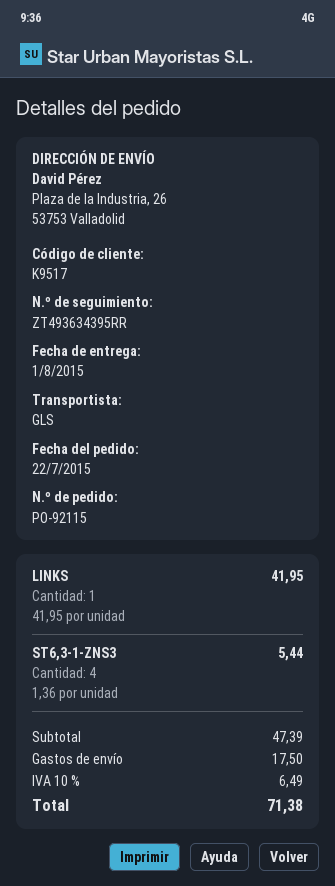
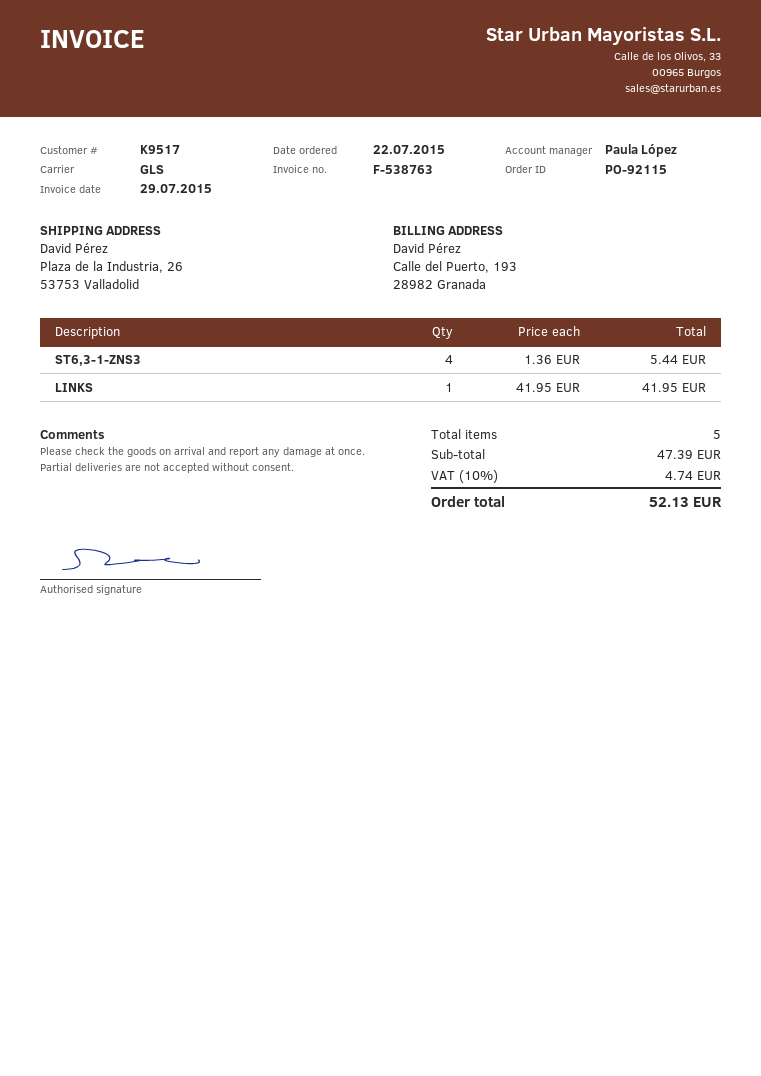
shipping: 17.50 -> none
tax: 10% = 6.49 -> 10% = 4.74
total: 71.38 -> 52.13

